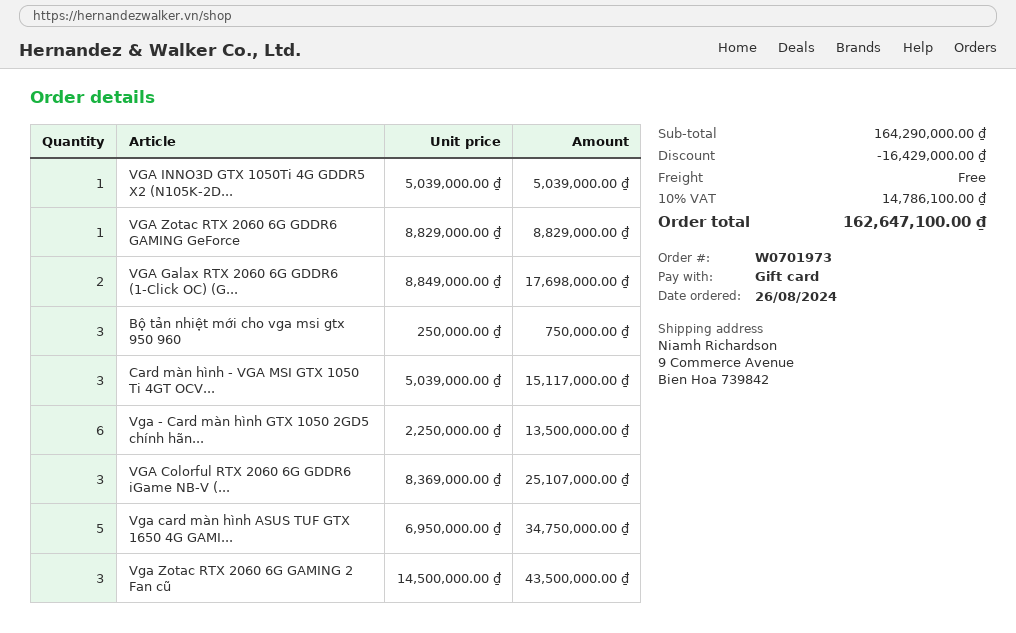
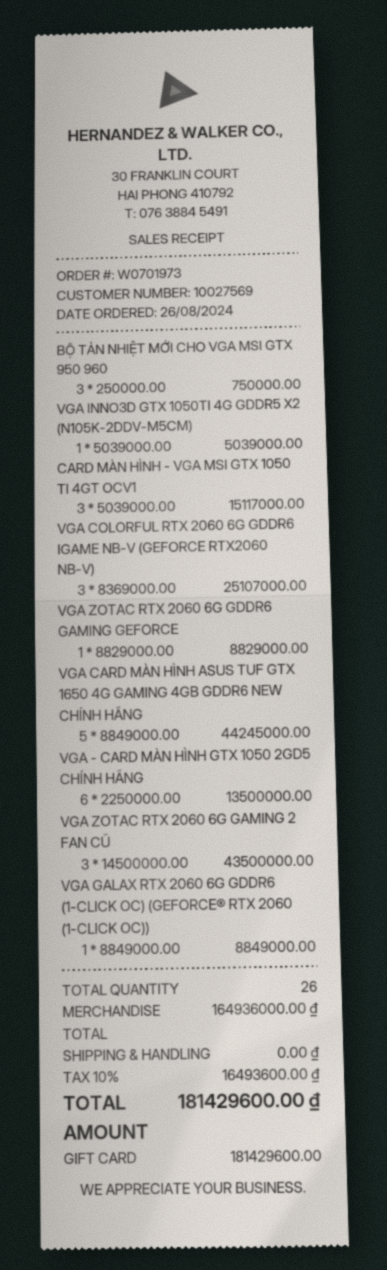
VGA Galax RTX 2060 6G GDDR6 (1-Click OC) (G...: 2 x 8849000.00 = 17698000.00 -> 1 x 8849000.00 = 8849000.00
Vga card màn hình ASUS TUF GTX 1650 4G GAMI...: 5 x 6950000.00 = 34750000.00 -> 5 x 8849000.00 = 44245000.00
subtotal: 164290000.00 -> 164936000.00
discount: 16429000.00 -> none
tax: 10% = 14786100.00 -> 10% = 16493600.00
total: 162647100.00 -> 181429600.00

